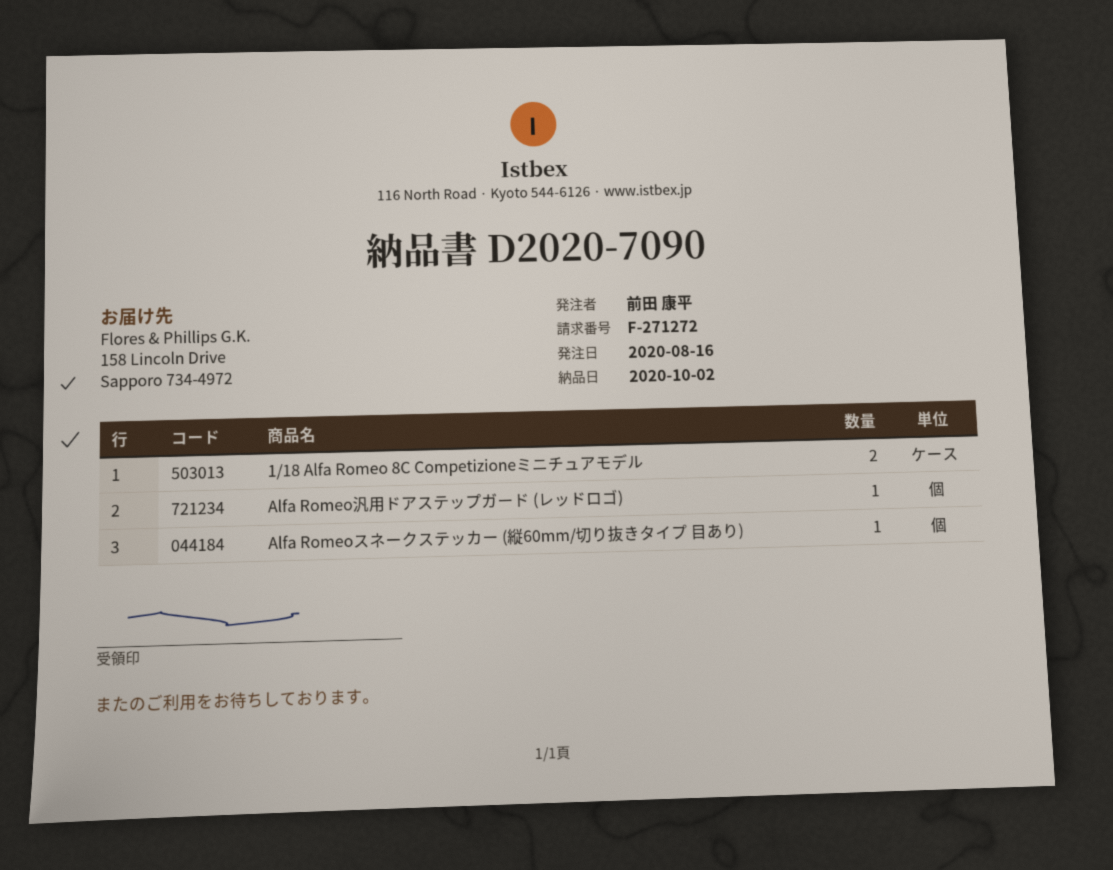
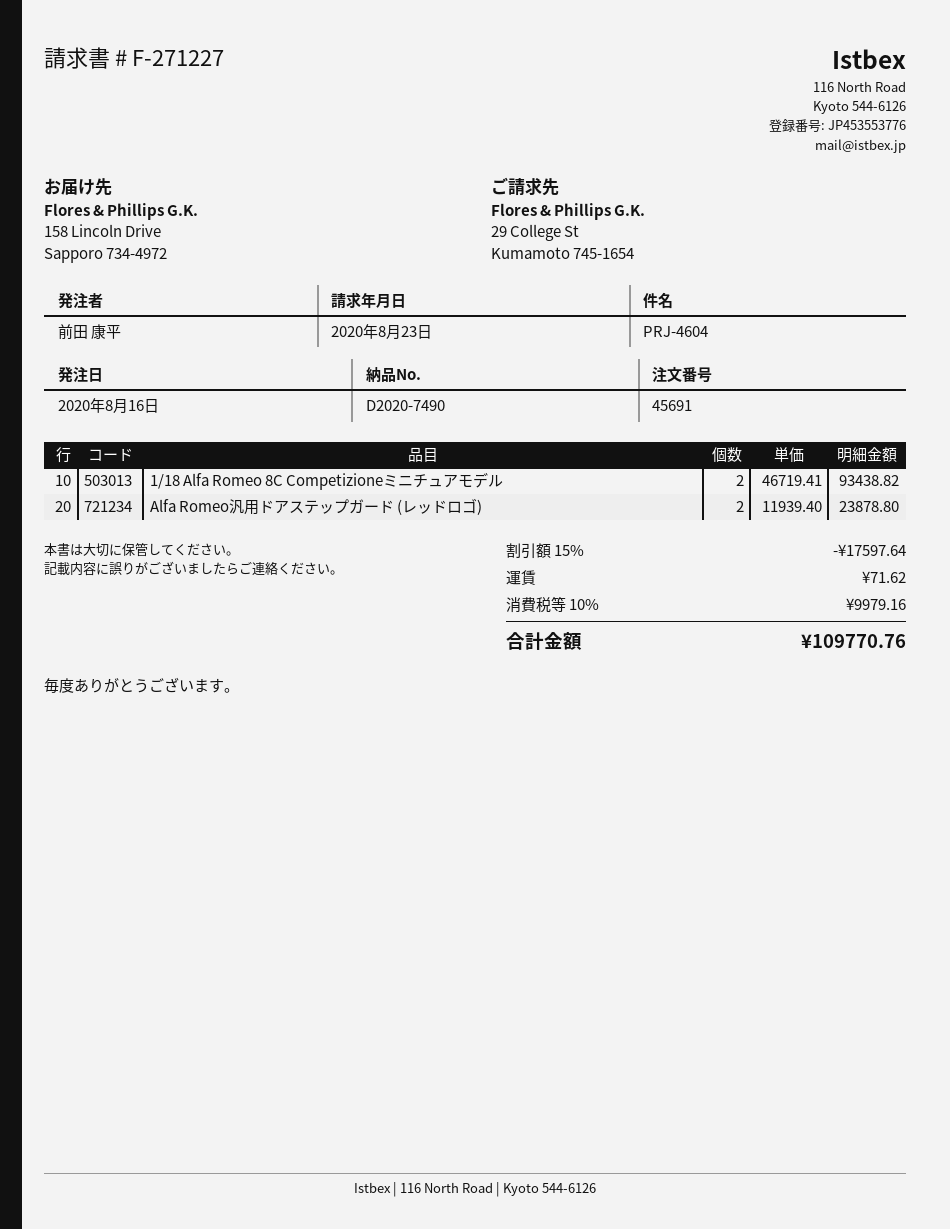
delivery note number: D2020-7090 -> D2020-7490
invoice number: F-271272 -> F-271227
Alfa Romeo汎用ドアステップガード (レッドロゴ): 1 -> 2
Alfa Romeoスネークステッカー (縦60mm/切り抜きタイプ 目あり): 1 -> none

